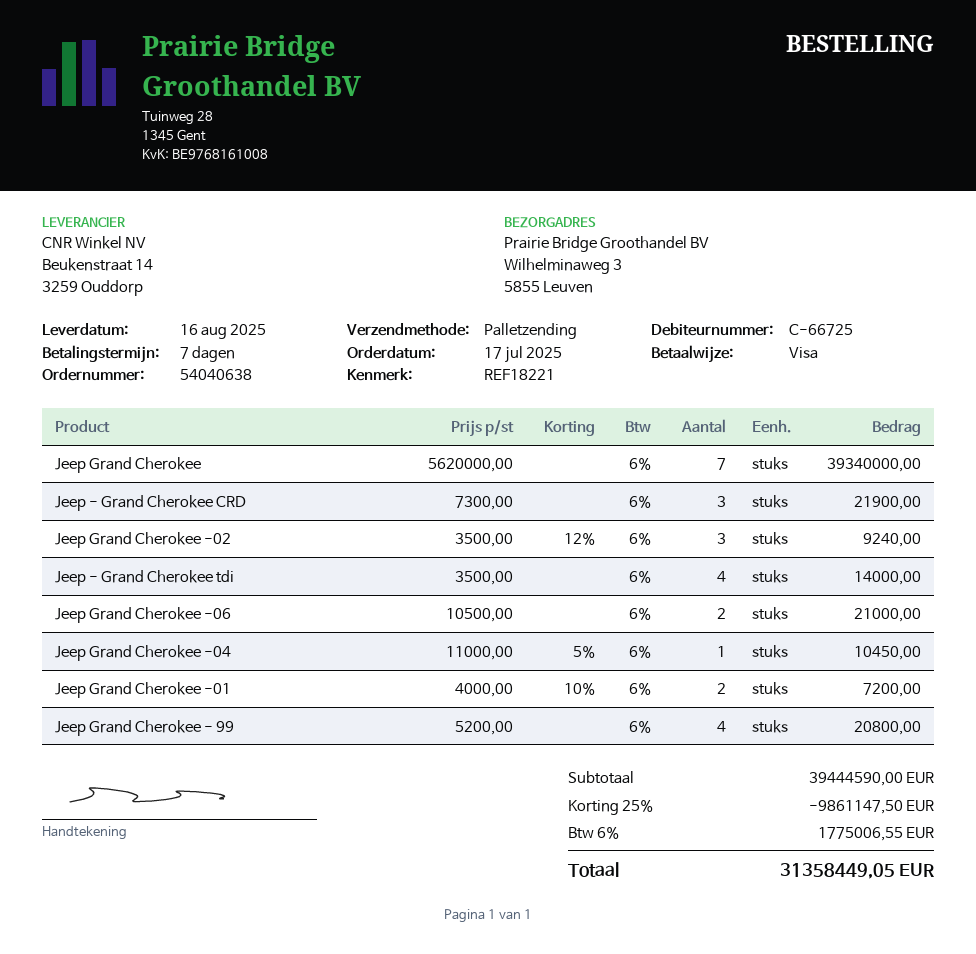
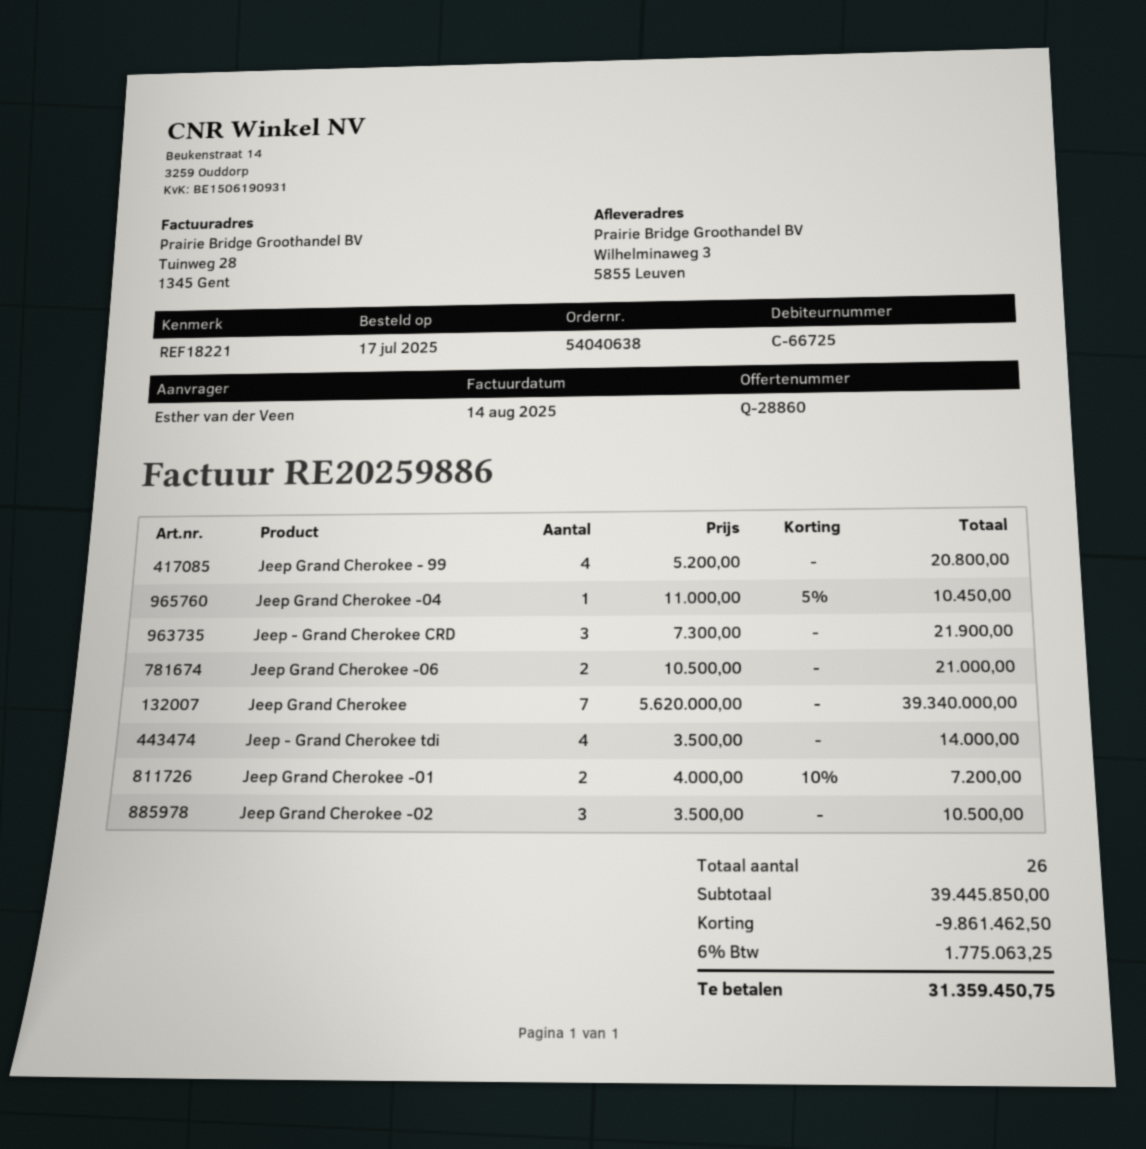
Jeep Grand Cherokee -02: 3 x 3500.00 - 12% = 9240.00 -> 3 x 3500.00 = 10500.00
subtotal: 39444590.00 -> 39445850.00
discount: 9861147.50 -> 9861462.50
tax: 6% = 1775006.55 -> 6% = 1775063.25
total: 31358449.05 -> 31359450.75

